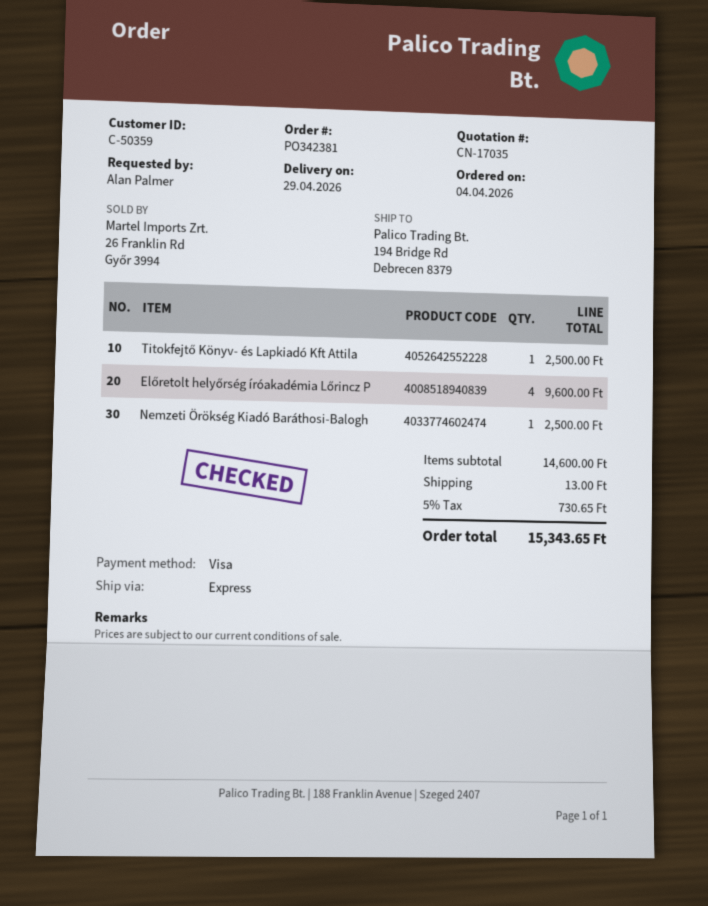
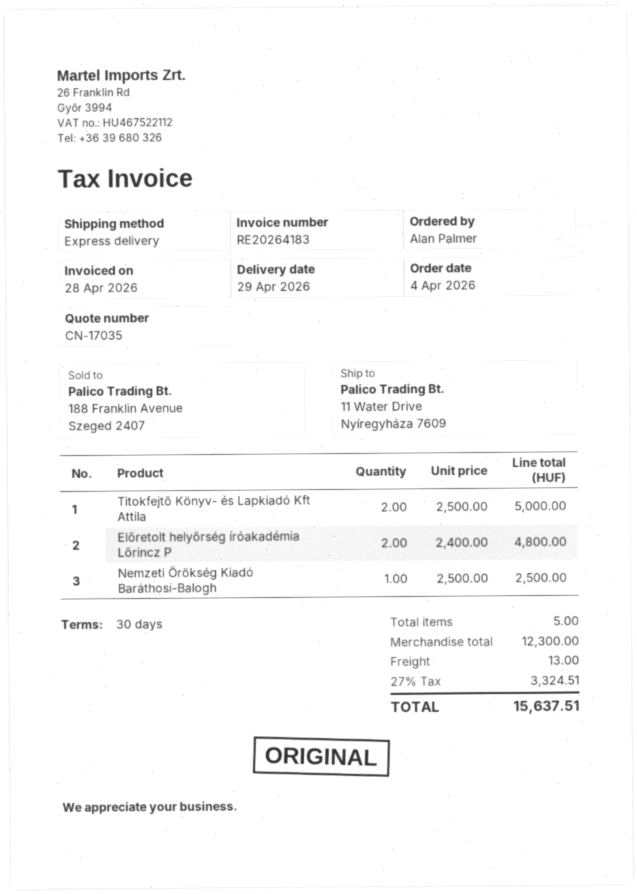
ship to: 194 Bridge Rd, Debrecen 8379 -> 11 Water Drive, Nyíregyháza 7609
Titokfejtő Könyv- és Lapkiadó Kft Attila: 1 for 2500.00 -> 2 for 5000.00
Előretolt helyőrség íróakadémia Lőrincz P: 4 for 9600.00 -> 2 for 4800.00
subtotal: 14600.00 -> 12300.00
tax: 5% = 730.65 -> 27% = 3324.51
total: 15343.65 -> 15637.51

